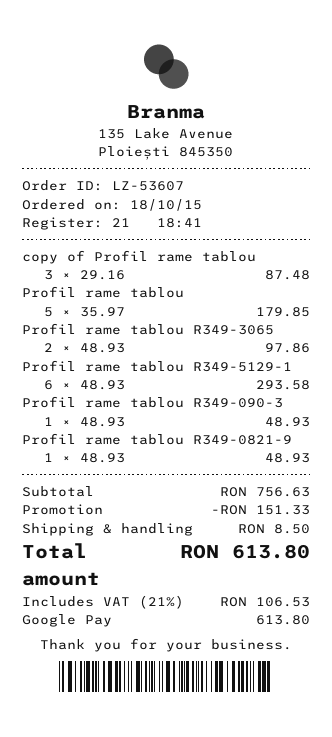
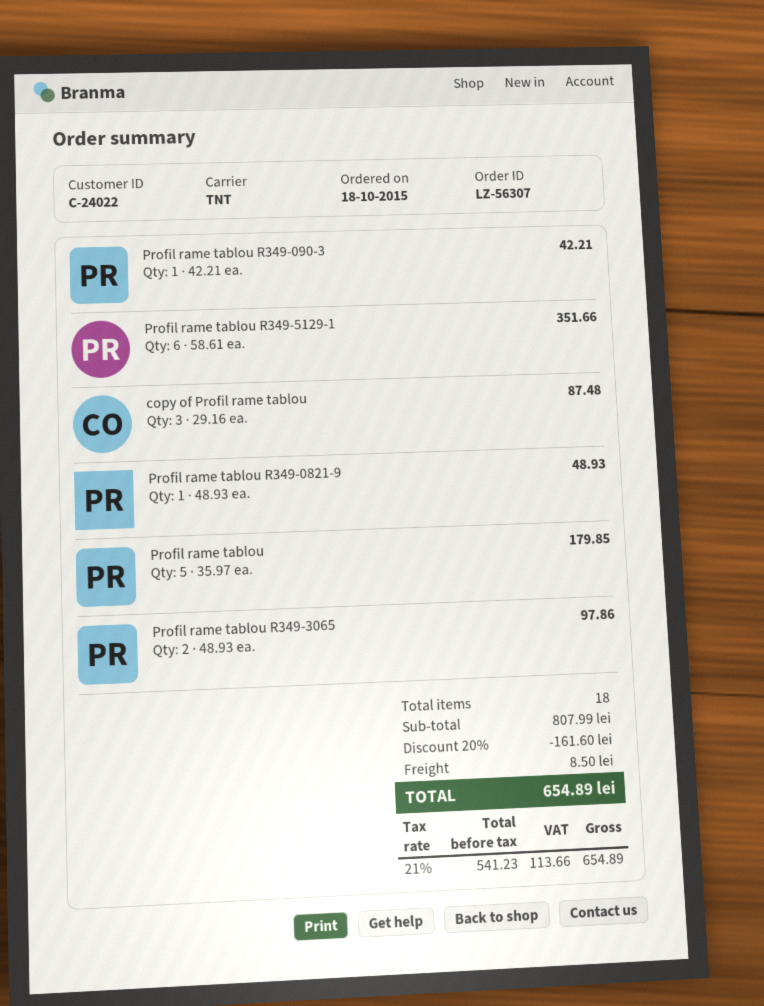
order number: LZ-53607 -> LZ-56307
Profil rame tablou R349-5129-1: 6 x 48.93 = 293.58 -> 6 x 58.61 = 351.66
Profil rame tablou R349-090-3: 1 x 48.93 = 48.93 -> 1 x 42.21 = 42.21
subtotal: 756.63 -> 807.99
discount: 151.33 -> 161.60
tax: 21% = 106.53 -> 21% = 113.66
total: 613.80 -> 654.89

